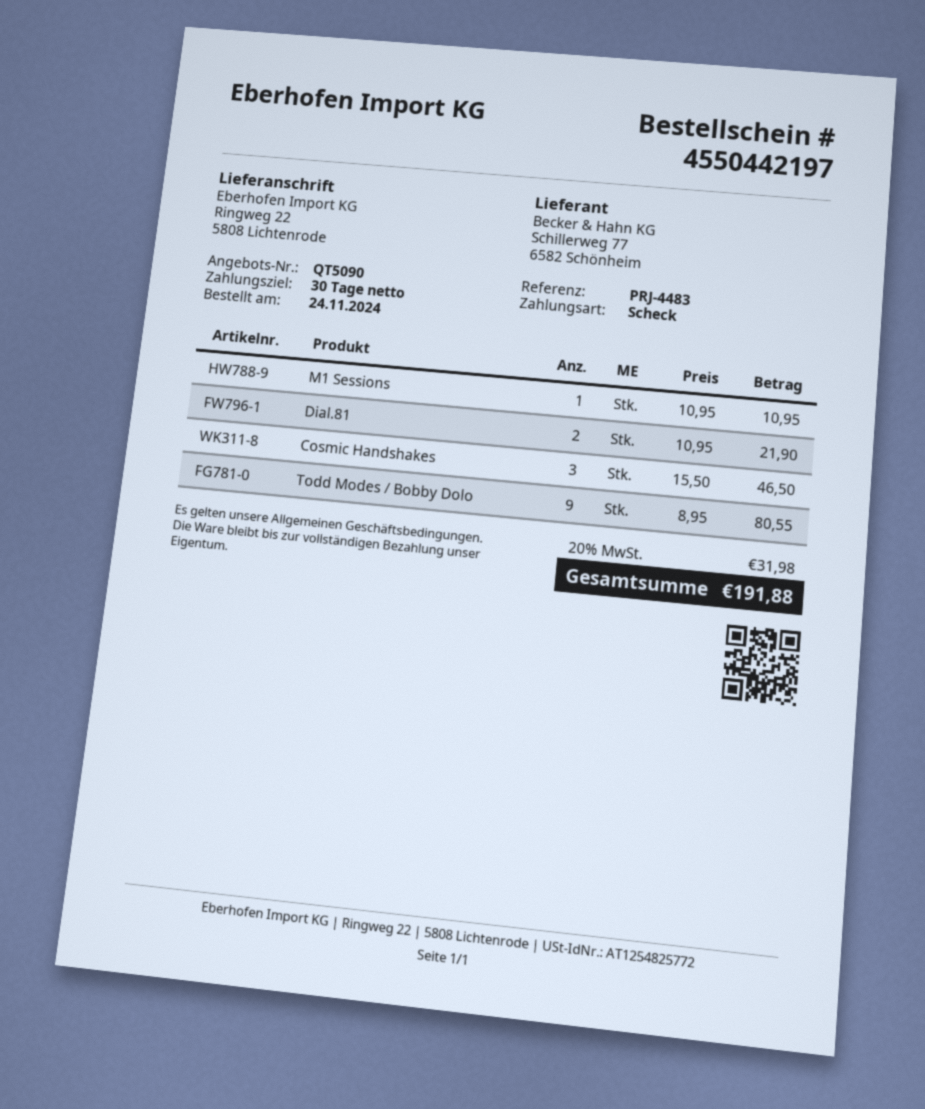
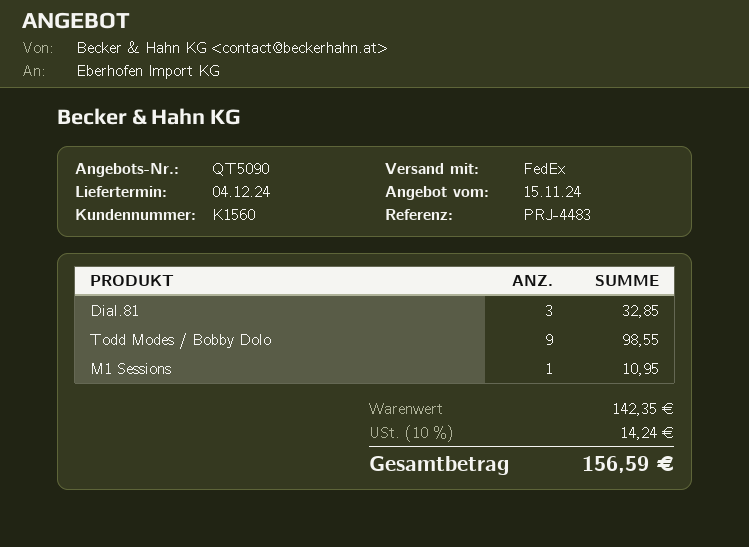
Dial.81: 2 for 21.90 -> 3 for 32.85
Cosmic Handshakes: 3 for 46.50 -> none
Todd Modes / Bobby Dolo: 9 for 80.55 -> 9 for 98.55
tax: 20% = 31.98 -> 10% = 14.24
total: 191.88 -> 156.59

